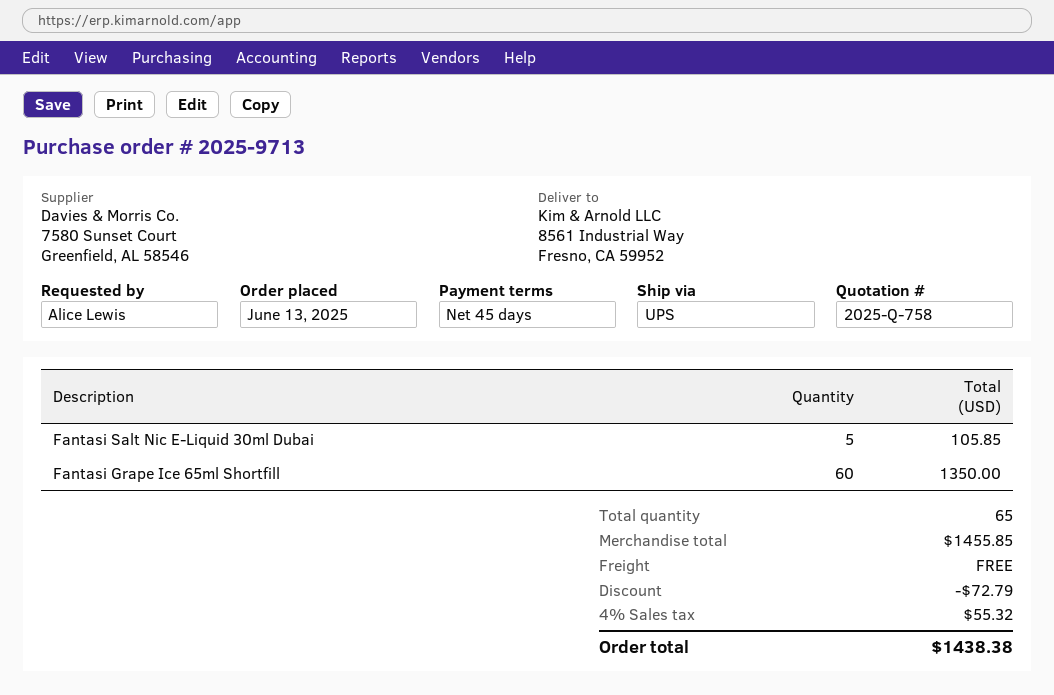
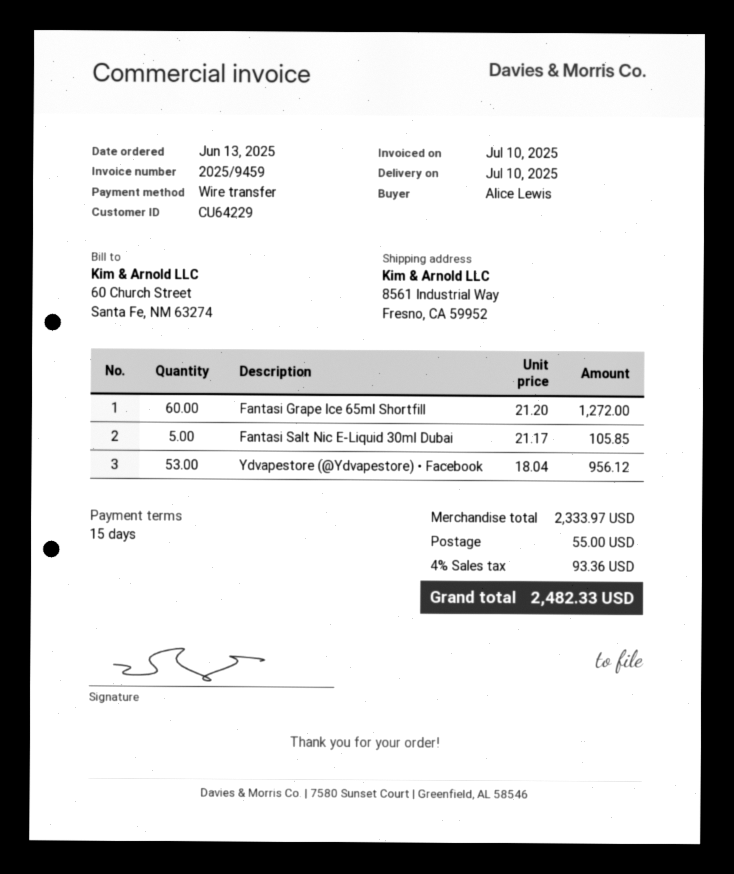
payment terms: 45 days -> 15 days
Fantasi Grape Ice 65ml Shortfill: 60 for 1350.00 -> 60 for 1272.00
Ydvapestore (@Ydvapestore) • Facebook: none -> 53 for 956.12
subtotal: 1455.85 -> 2333.97
discount: 72.79 -> none
shipping: 0.00 -> 55.00
tax: 4% = 55.32 -> 4% = 93.36
total: 1438.38 -> 2482.33

